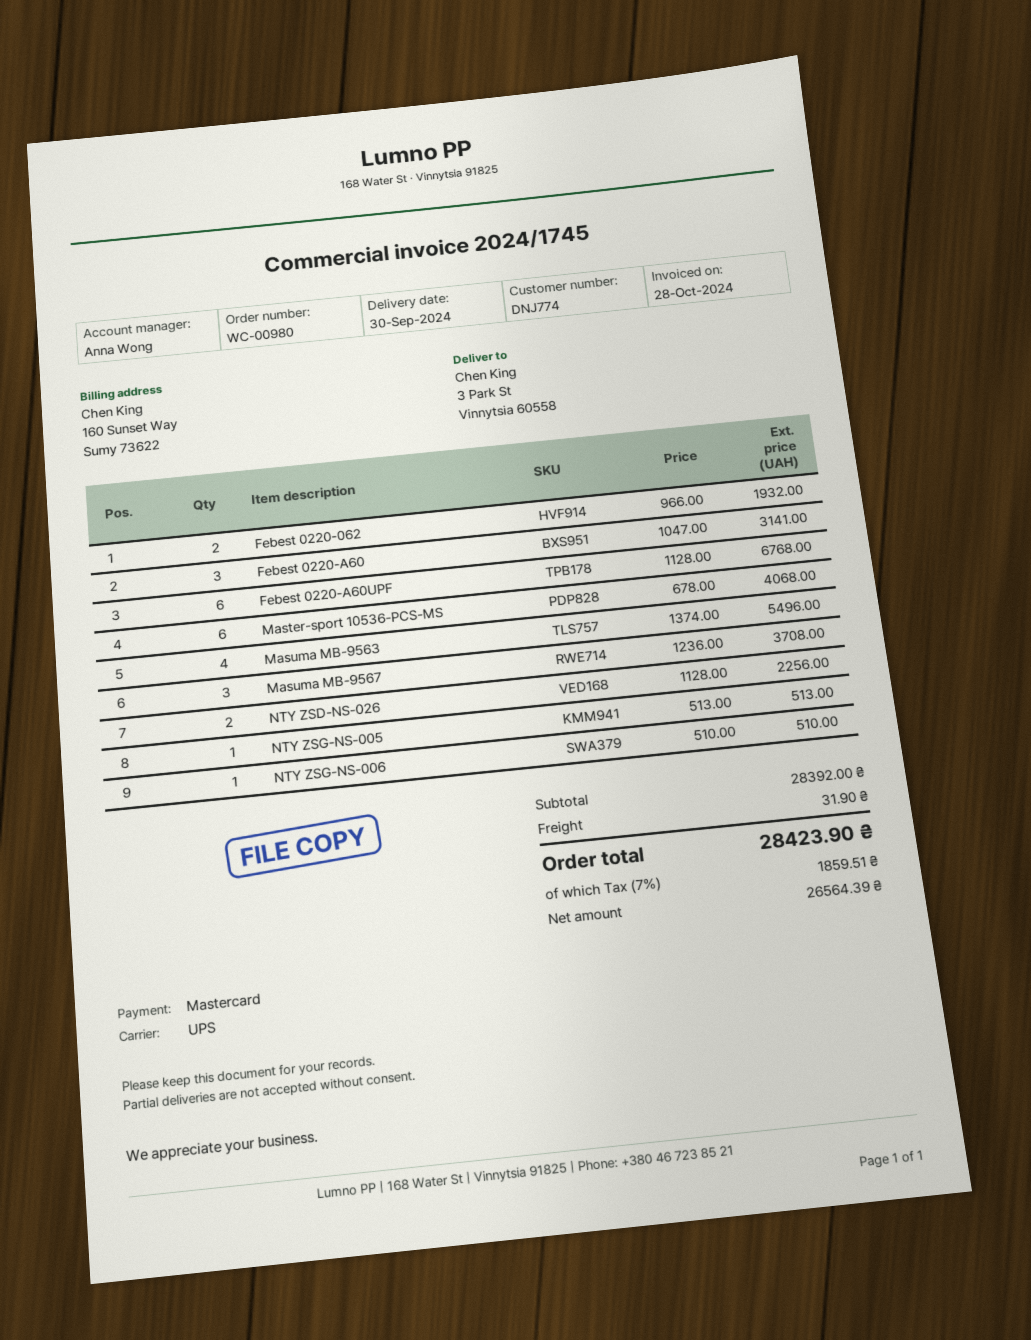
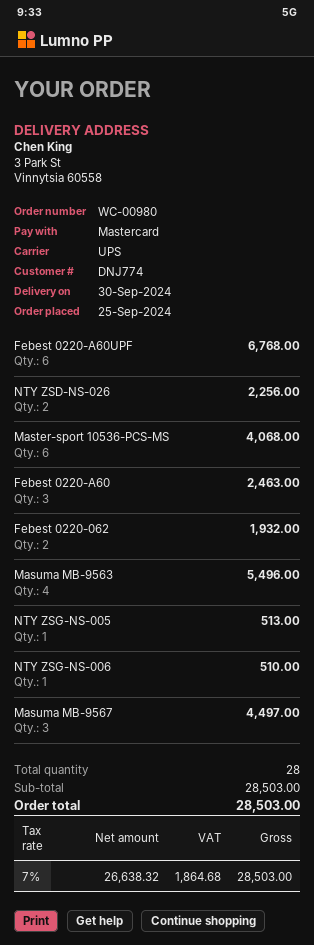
Febest 0220-A60: 3 for 3141.00 -> 3 for 2463.00
Masuma MB-9567: 3 for 3708.00 -> 3 for 4497.00
subtotal: 28392.00 -> 28503.00
shipping: 31.90 -> none
net: 26564.39 -> 26638.32
tax: 7% = 1859.51 -> 7% = 1864.68
total: 28423.90 -> 28503.00

